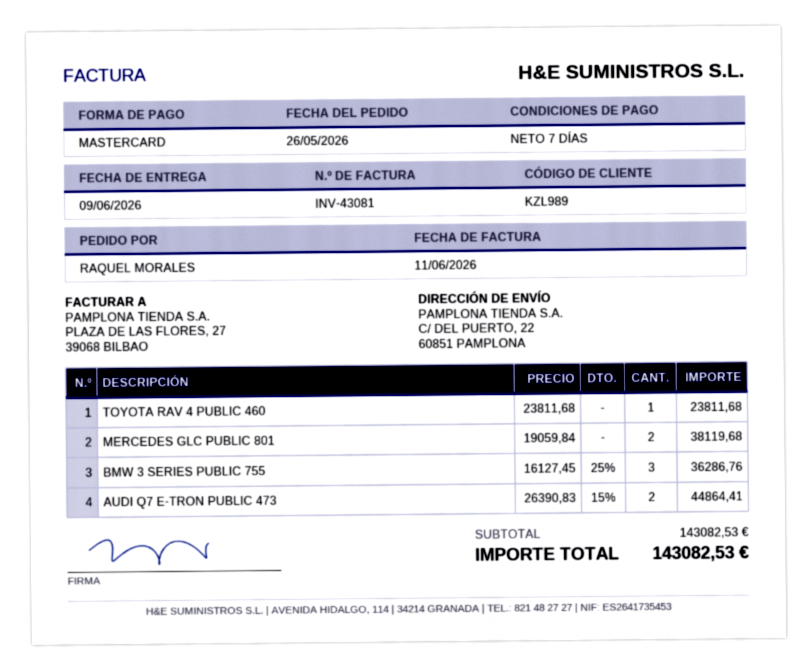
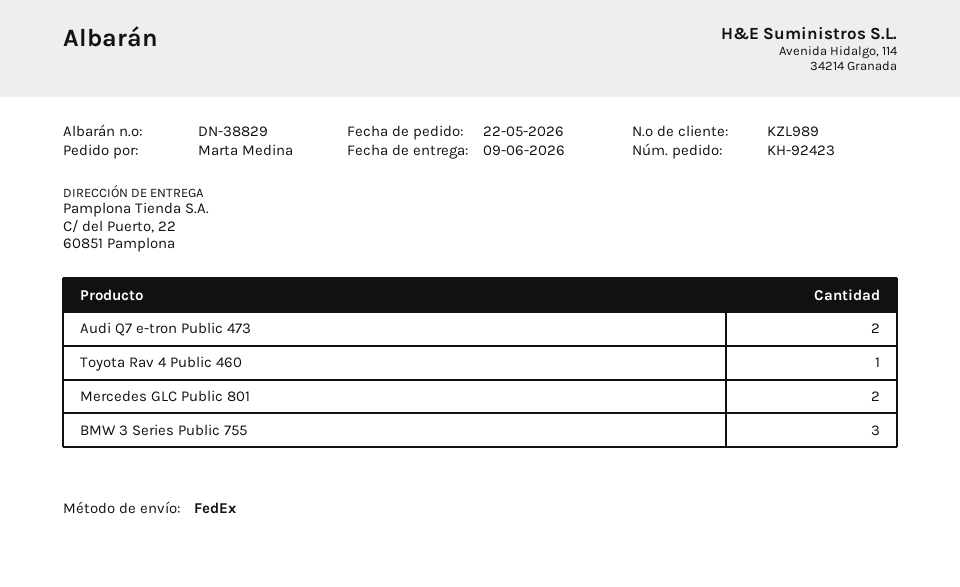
order date: 2026-05-26 -> 2026-05-22
ordered by: RAQUEL MORALES -> Marta Medina

